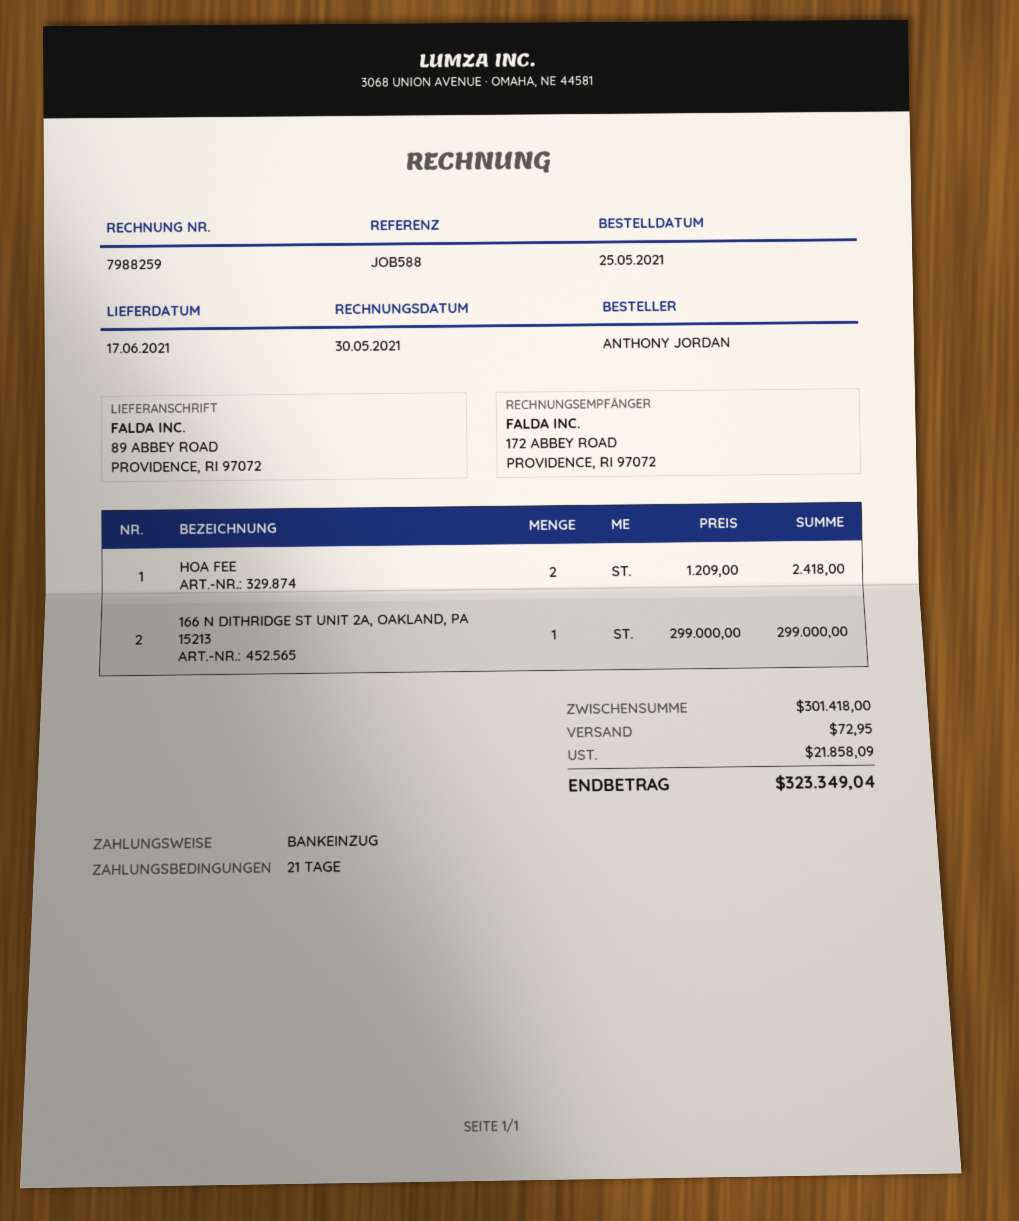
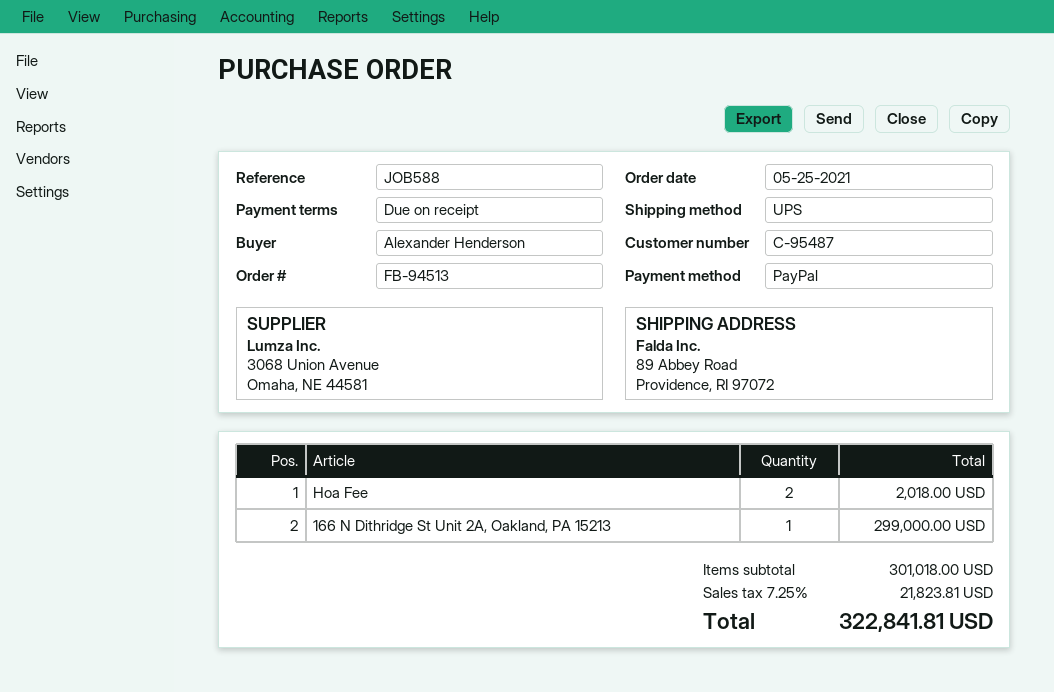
payment terms: 21 days -> on receipt
ordered by: ANTHONY JORDAN -> Alexander Henderson
payment method: direct debit -> PayPal
HOA FEE: 2 for 2418.00 -> 2 for 2018.00
subtotal: 301418.00 -> 301018.00
shipping: 72.95 -> none
tax: 21858.09 -> 21823.81
total: 323349.04 -> 322841.81

